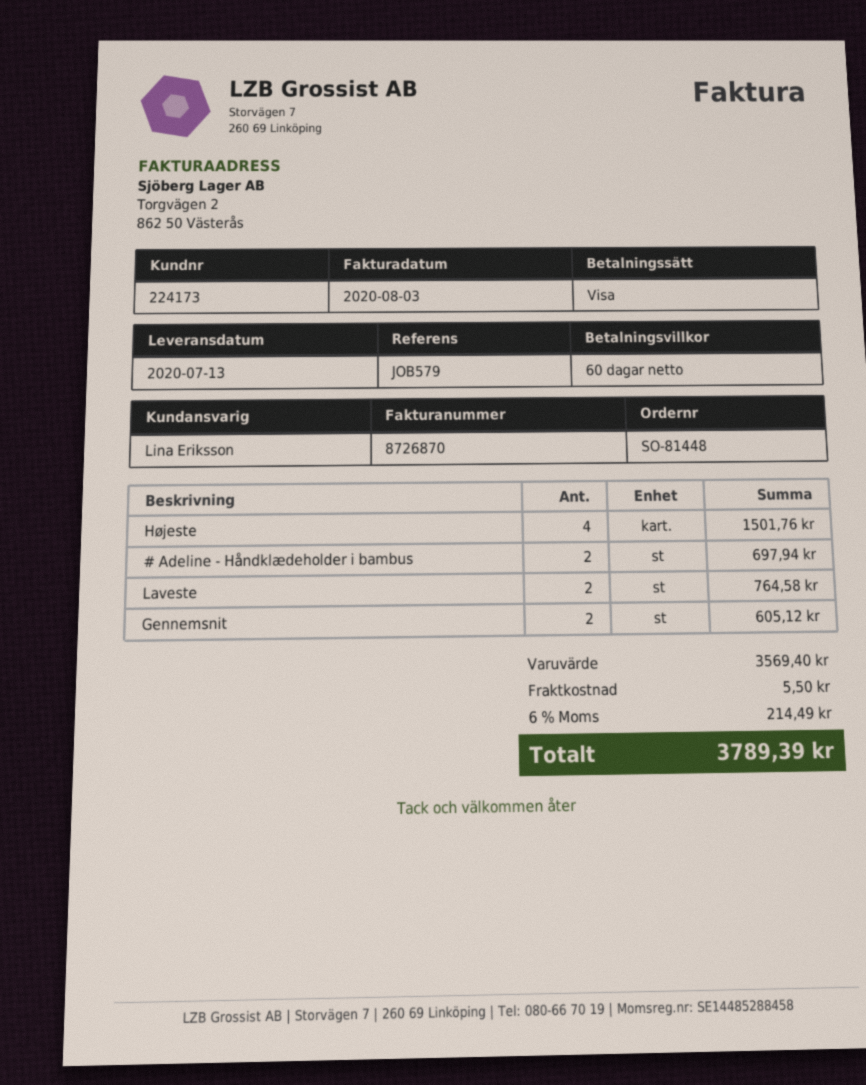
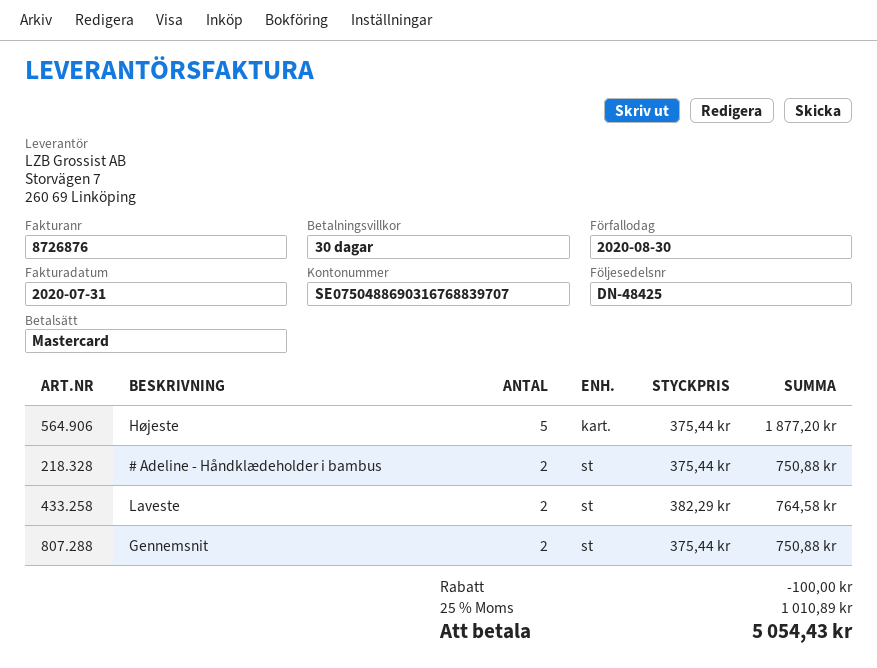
invoice number: 8726870 -> 8726876
invoice date: 2020-08-03 -> 2020-07-31
payment terms: 60 days -> 30 days
payment method: Visa -> Mastercard
Højeste: 4 for 1501.76 -> 5 for 1877.20
# Adeline - Håndklædeholder i bambus: 2 for 697.94 -> 2 for 750.88
Gennemsnit: 2 for 605.12 -> 2 for 750.88
discount: none -> 100.00
shipping: 5.50 -> none
tax: 6% = 214.49 -> 25% = 1010.89
total: 3789.39 -> 5054.43

